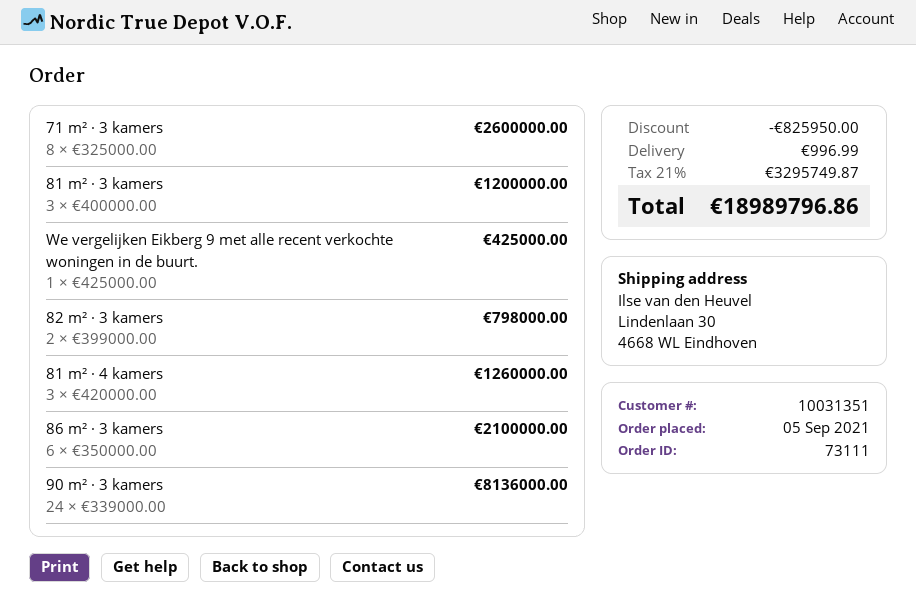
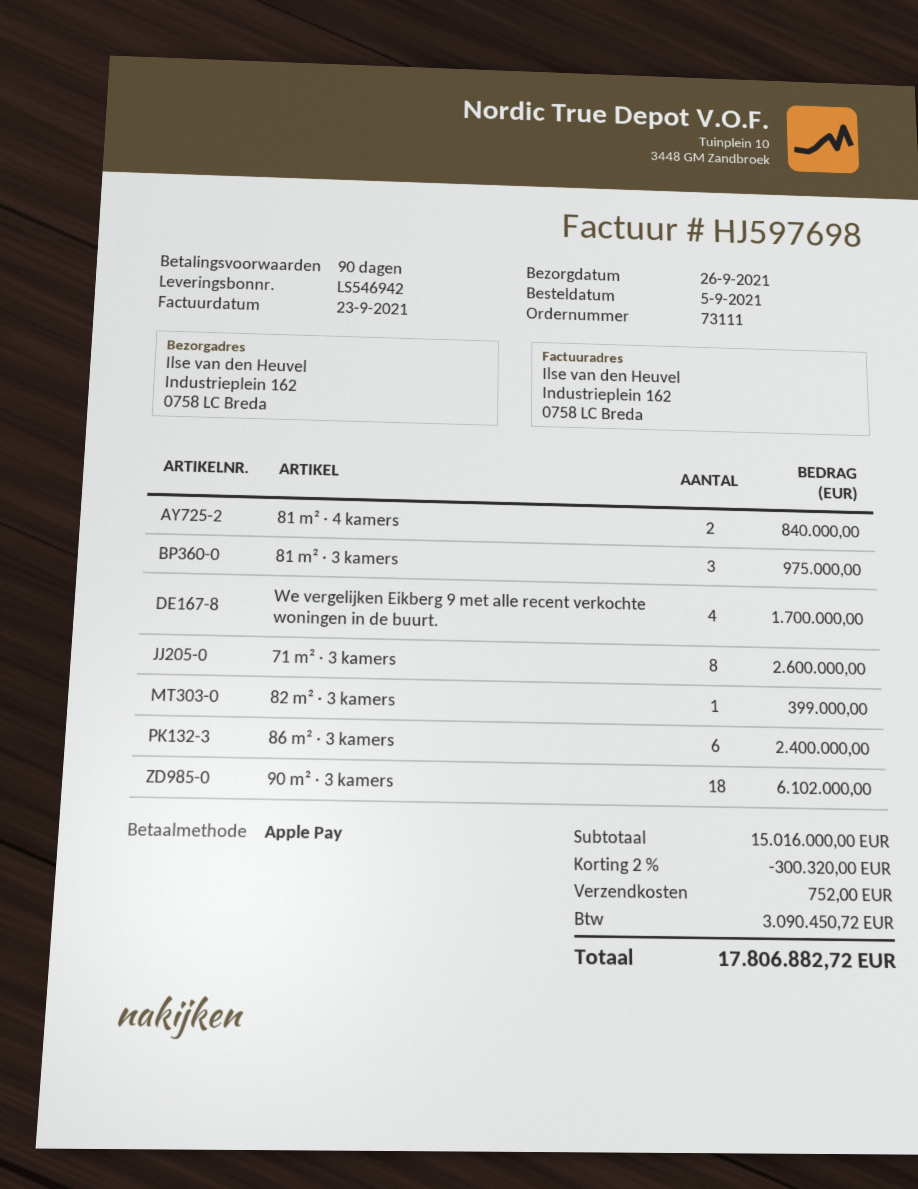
ship to: Lindenlaan 30, 4668 WL Eindhoven -> Industrieplein 162, 0758 LC Breda
81 m² · 3 kamers: 3 for 1200000.00 -> 3 for 975000.00
We vergelijken Eikberg 9 met alle recent verkochte woningen in de buurt.: 1 for 425000.00 -> 4 for 1700000.00
82 m² · 3 kamers: 2 for 798000.00 -> 1 for 399000.00
81 m² · 4 kamers: 3 for 1260000.00 -> 2 for 840000.00
86 m² · 3 kamers: 6 for 2100000.00 -> 6 for 2400000.00
90 m² · 3 kamers: 24 for 8136000.00 -> 18 for 6102000.00
discount: 825950.00 -> 300320.00
shipping: 996.99 -> 752.00
tax: 3295749.87 -> 3090450.72
total: 18989796.86 -> 17806882.72

